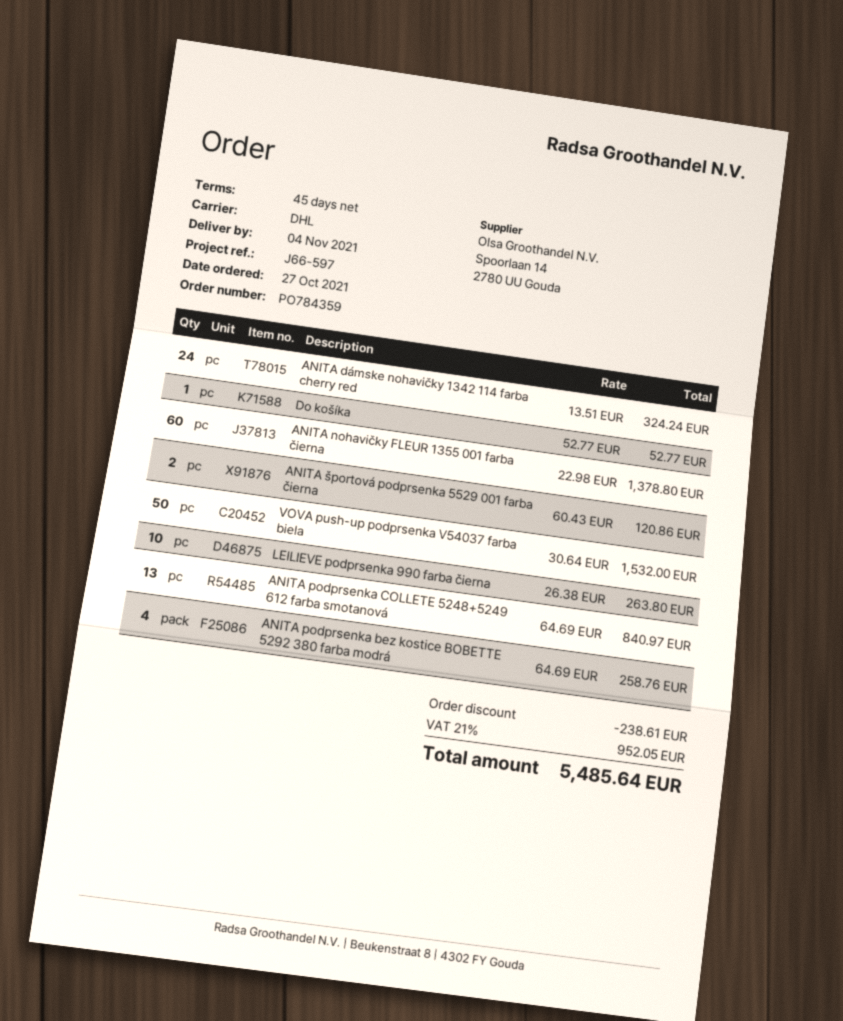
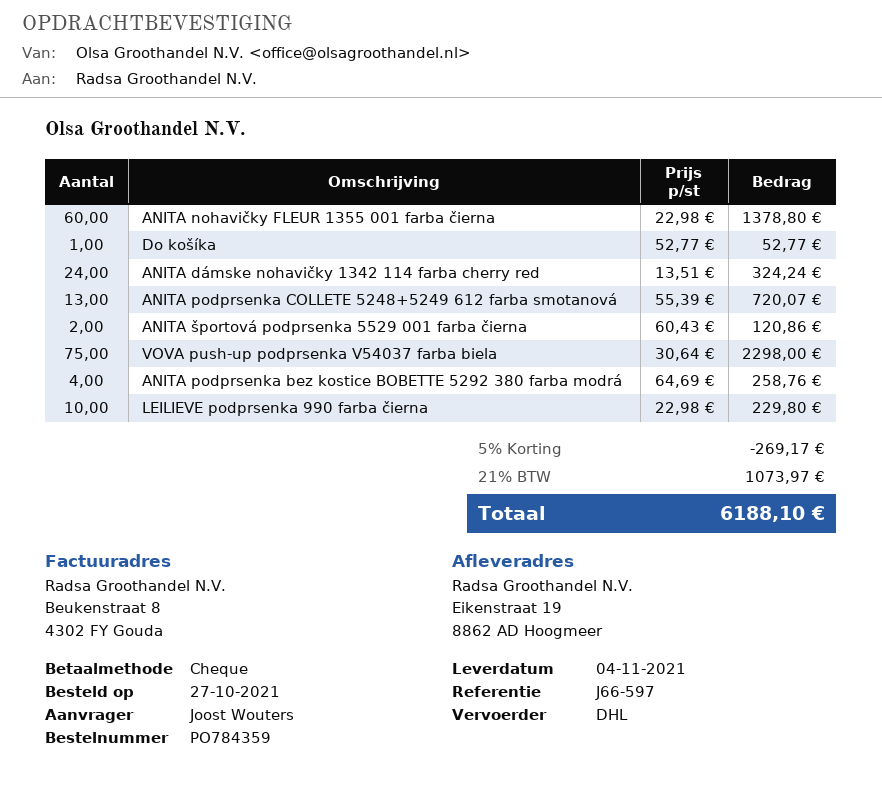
VOVA push-up podprsenka V54037 farba biela: 50 x 30.64 = 1532.00 -> 75 x 30.64 = 2298.00
LEILIEVE podprsenka 990 farba čierna: 10 x 26.38 = 263.80 -> 10 x 22.98 = 229.80
ANITA podprsenka COLLETE 5248+5249 612 farba smotanová: 13 x 64.69 = 840.97 -> 13 x 55.39 = 720.07
discount: 238.61 -> 269.17
tax: 21% = 952.05 -> 21% = 1073.97
total: 5485.64 -> 6188.10

